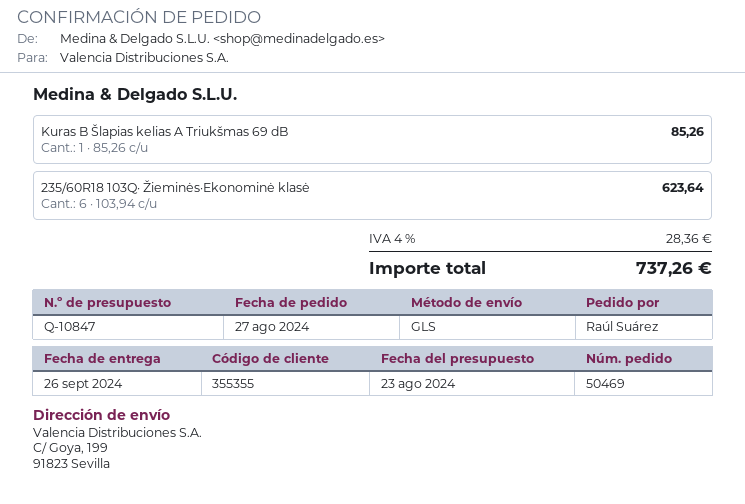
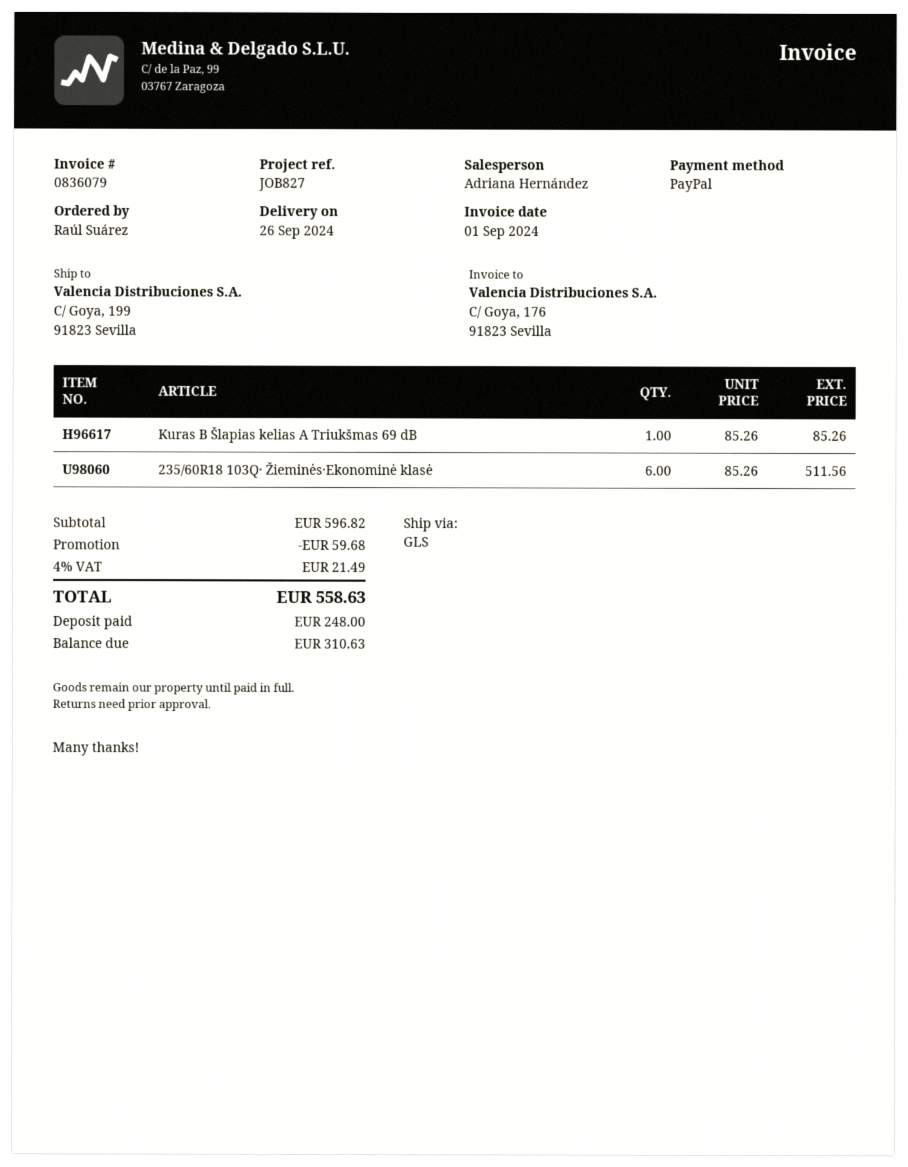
235/60R18 103Q· Žieminės·Ekonominė klasė: 6 x 103.94 = 623.64 -> 6 x 85.26 = 511.56
discount: none -> 59.68
tax: 4% = 28.36 -> 4% = 21.49
total: 737.26 -> 558.63

